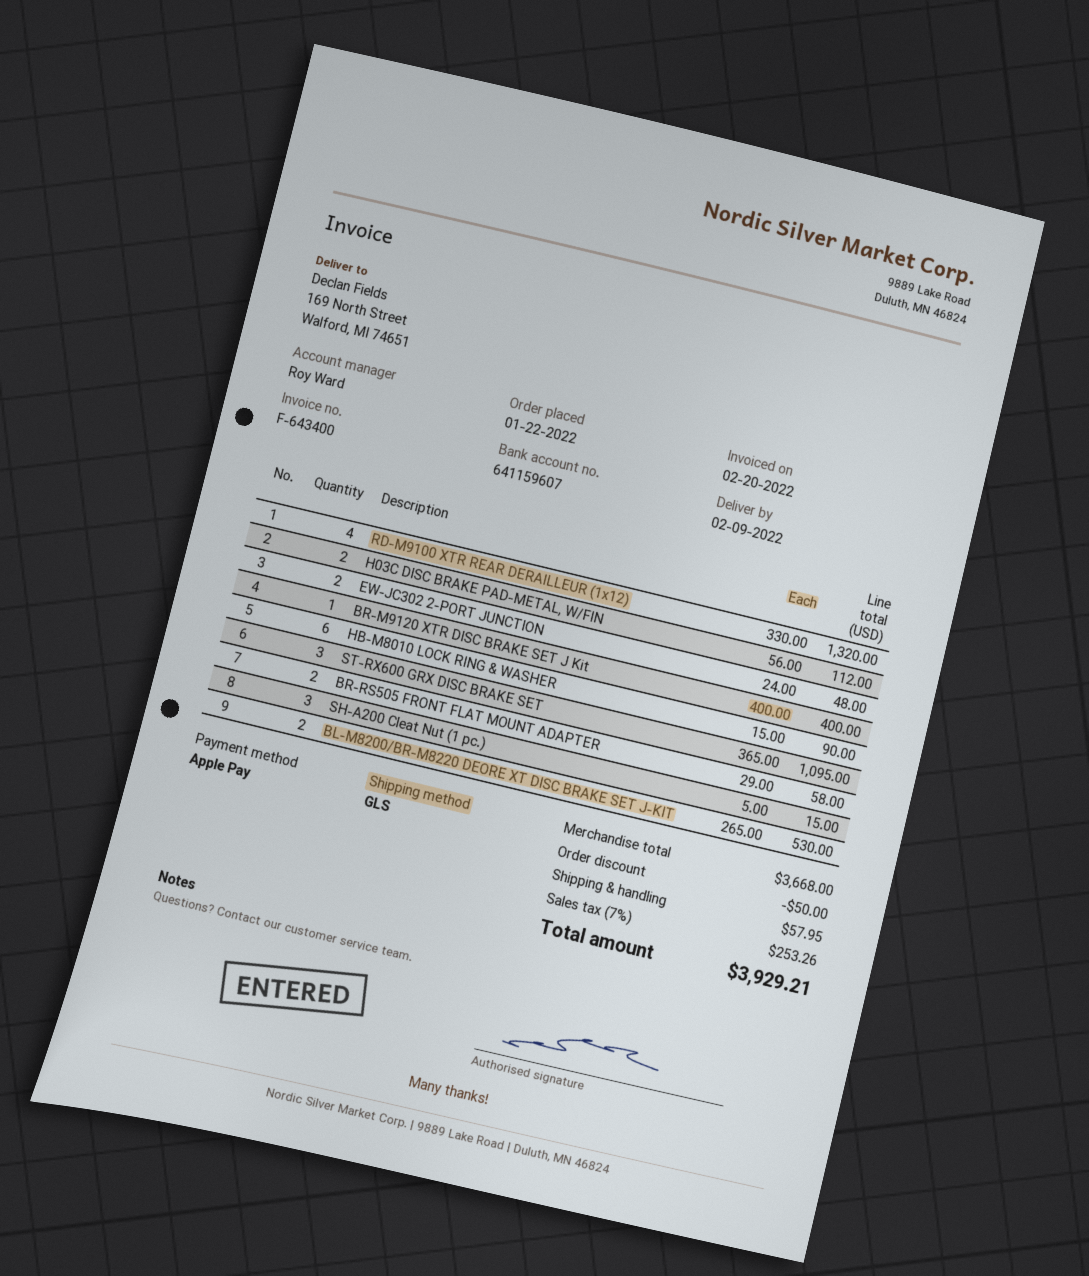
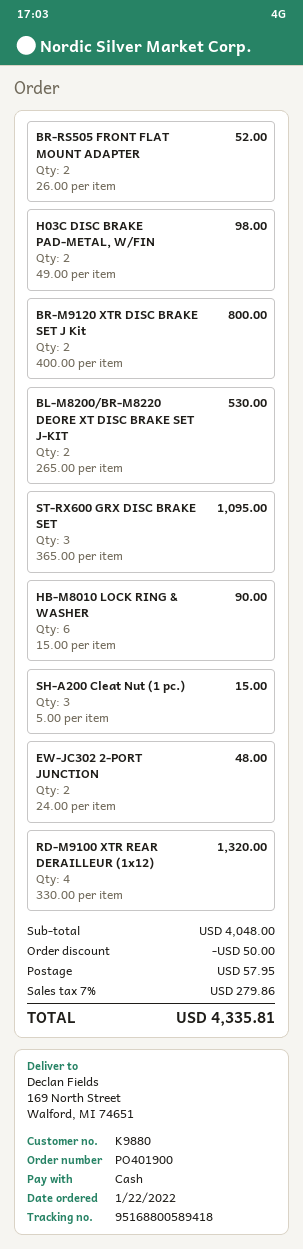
payment method: Apple Pay -> cash
H03C DISC BRAKE PAD-METAL, W/FIN: 2 x 56.00 = 112.00 -> 2 x 49.00 = 98.00
BR-M9120 XTR DISC BRAKE SET J Kit: 1 x 400.00 = 400.00 -> 2 x 400.00 = 800.00
BR-RS505 FRONT FLAT MOUNT ADAPTER: 2 x 29.00 = 58.00 -> 2 x 26.00 = 52.00
subtotal: 3668.00 -> 4048.00
tax: 7% = 253.26 -> 7% = 279.86
total: 3929.21 -> 4335.81

